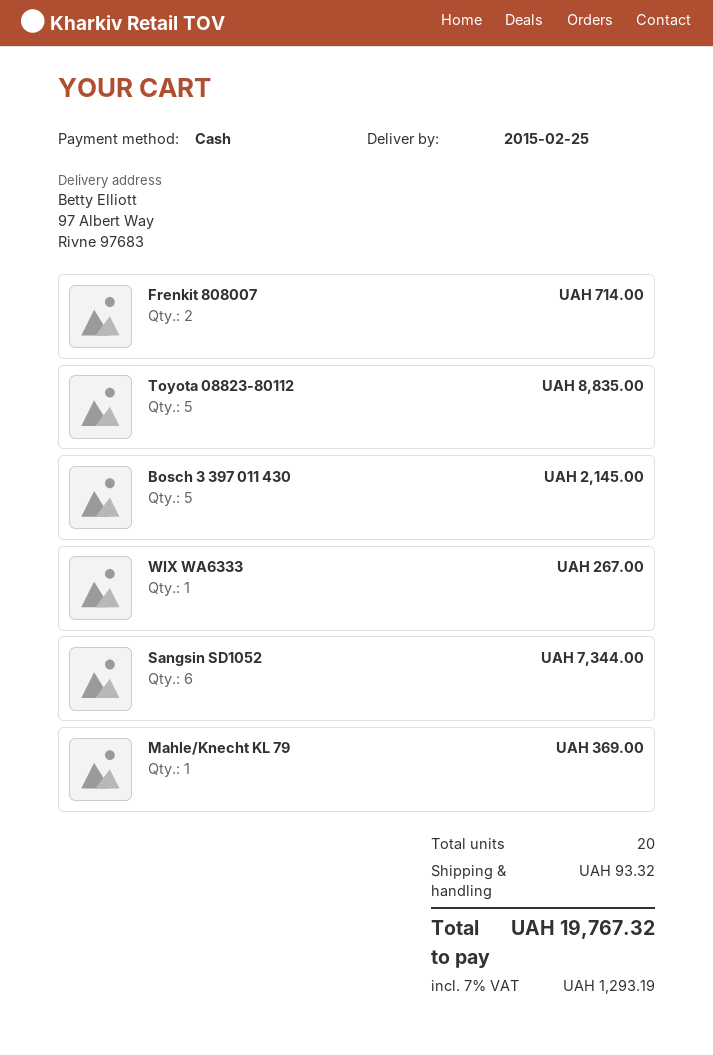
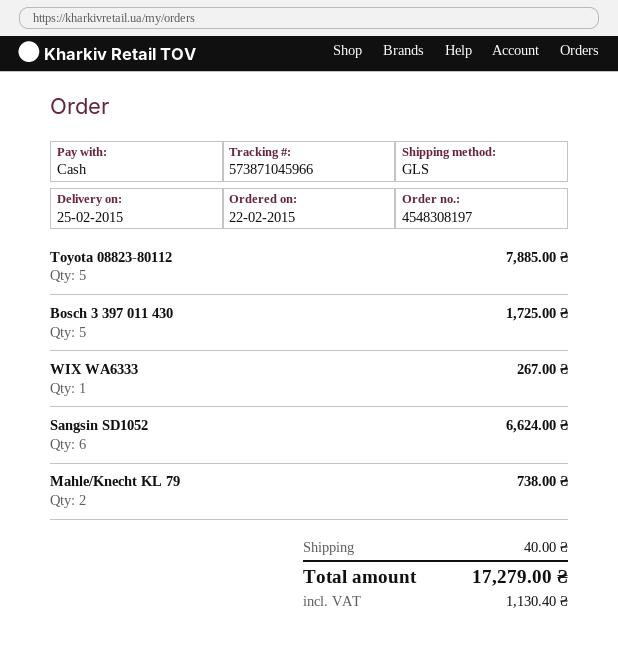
Frenkit 808007: 2 for 714.00 -> none
Toyota 08823-80112: 5 for 8835.00 -> 5 for 7885.00
Bosch 3 397 011 430: 5 for 2145.00 -> 5 for 1725.00
Sangsin SD1052: 6 for 7344.00 -> 6 for 6624.00
Mahle/Knecht KL 79: 1 for 369.00 -> 2 for 738.00
shipping: 93.32 -> 40.00
tax: 1293.19 -> 1130.40
total: 19767.32 -> 17279.00

